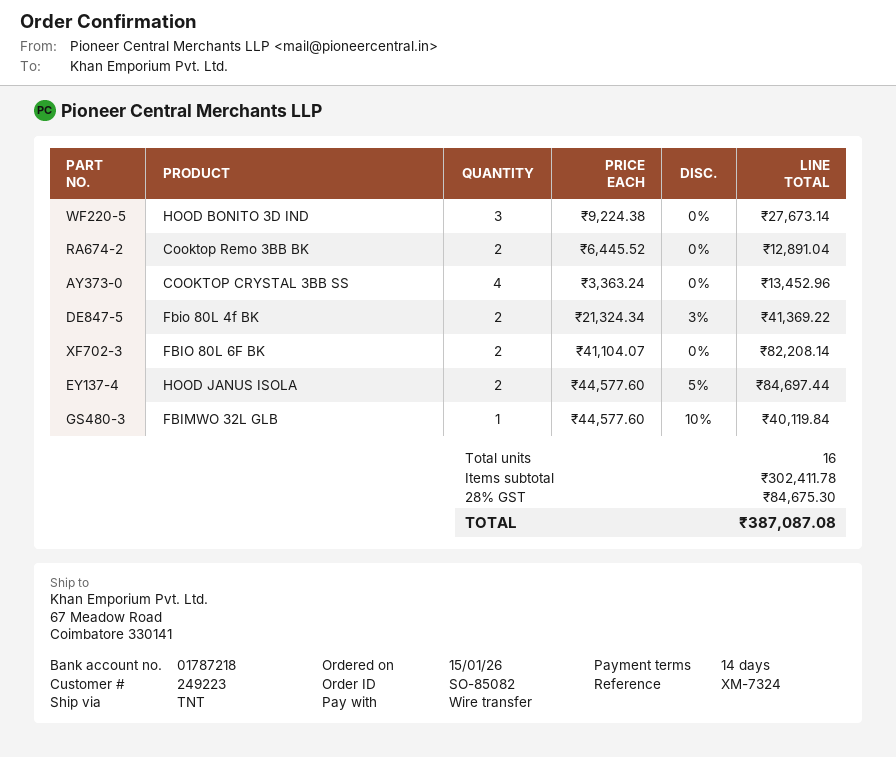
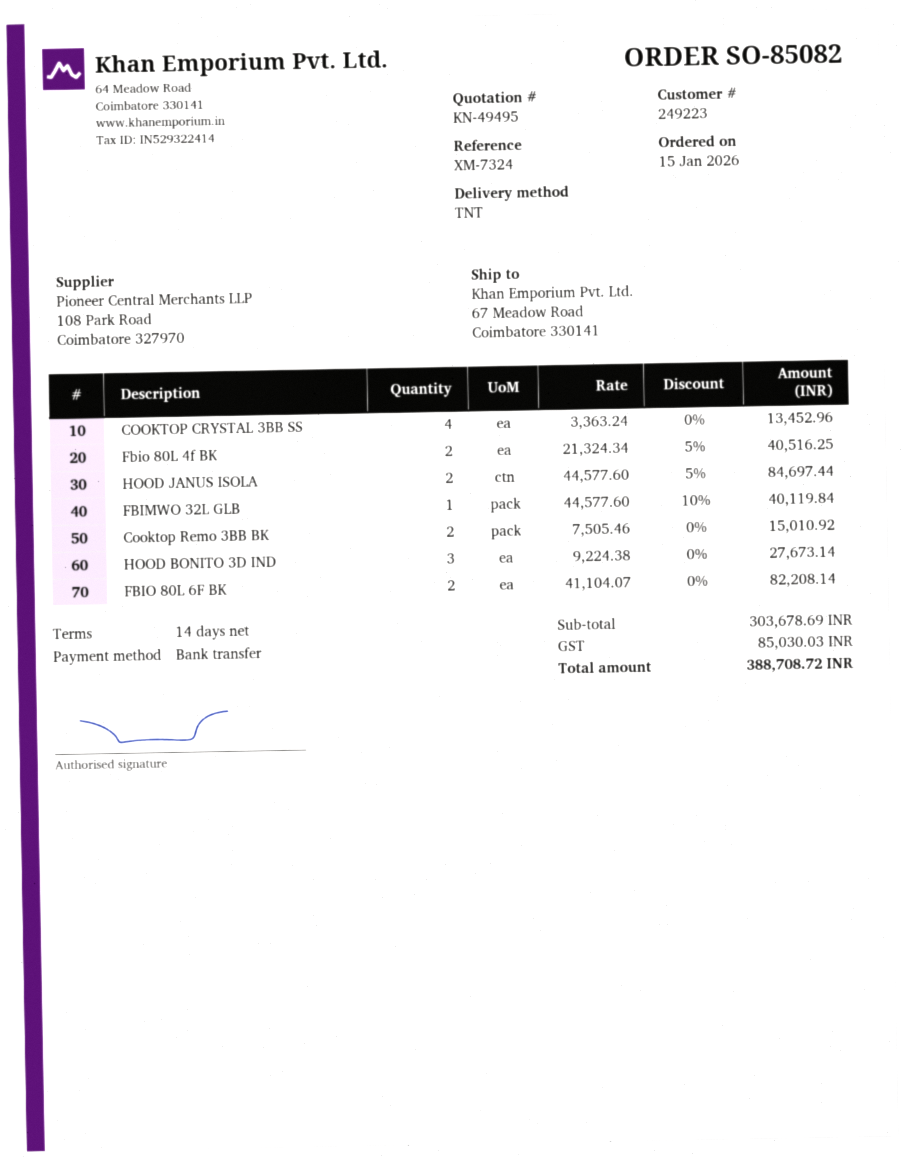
Cooktop Remo 3BB BK: 2 x 6445.52 = 12891.04 -> 2 x 7505.46 = 15010.92
Fbio 80L 4f BK: 2 x 21324.34 - 3% = 41369.22 -> 2 x 21324.34 - 5% = 40516.25
subtotal: 302411.78 -> 303678.69
tax: 84675.30 -> 85030.03
total: 387087.08 -> 388708.72

